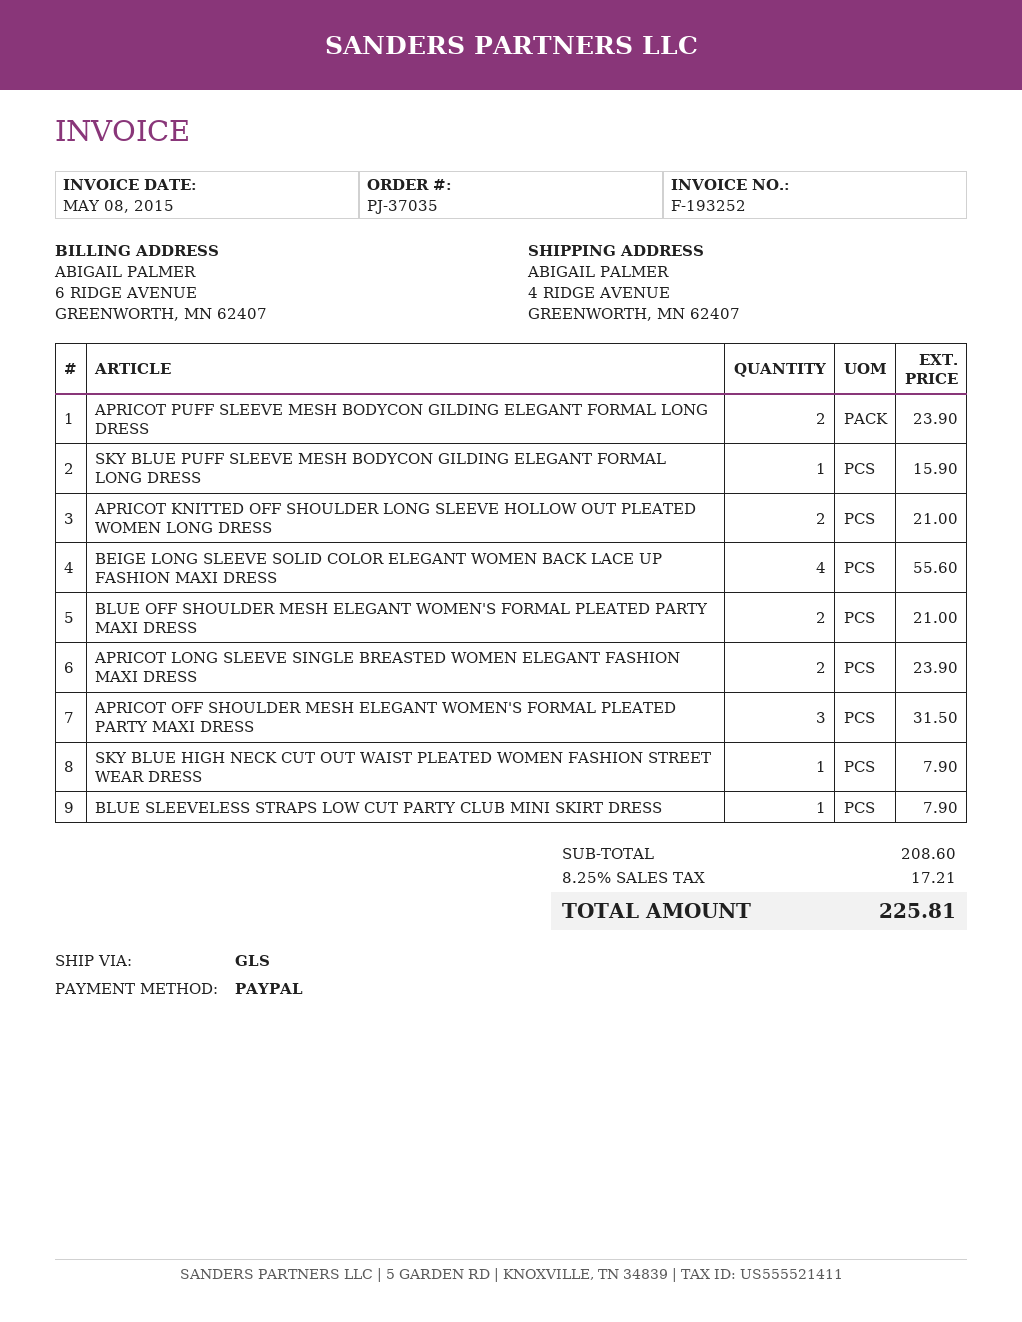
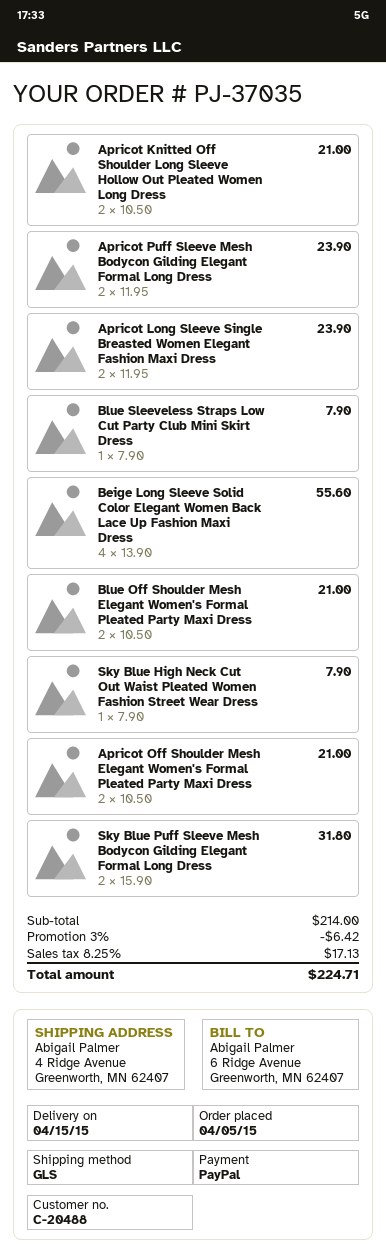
SKY BLUE PUFF SLEEVE MESH BODYCON GILDING ELEGANT FORMAL LONG DRESS: 1 for 15.90 -> 2 for 31.80
APRICOT OFF SHOULDER MESH ELEGANT WOMEN'S FORMAL PLEATED PARTY MAXI DRESS: 3 for 31.50 -> 2 for 21.00
subtotal: 208.60 -> 214.00
discount: none -> 3% = 6.42
tax: 8.25% = 17.21 -> 8.25% = 17.13
total: 225.81 -> 224.71

